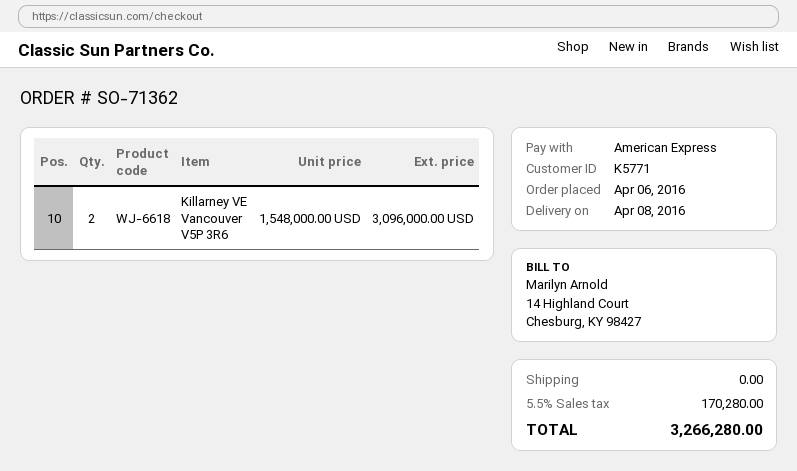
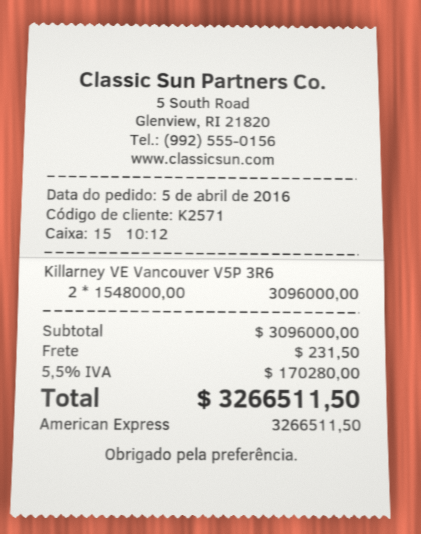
order date: 2016-04-06 -> 2016-04-05
customer number: K5771 -> K2571
shipping: 0.00 -> 231.50
total: 3266280.00 -> 3266511.50

